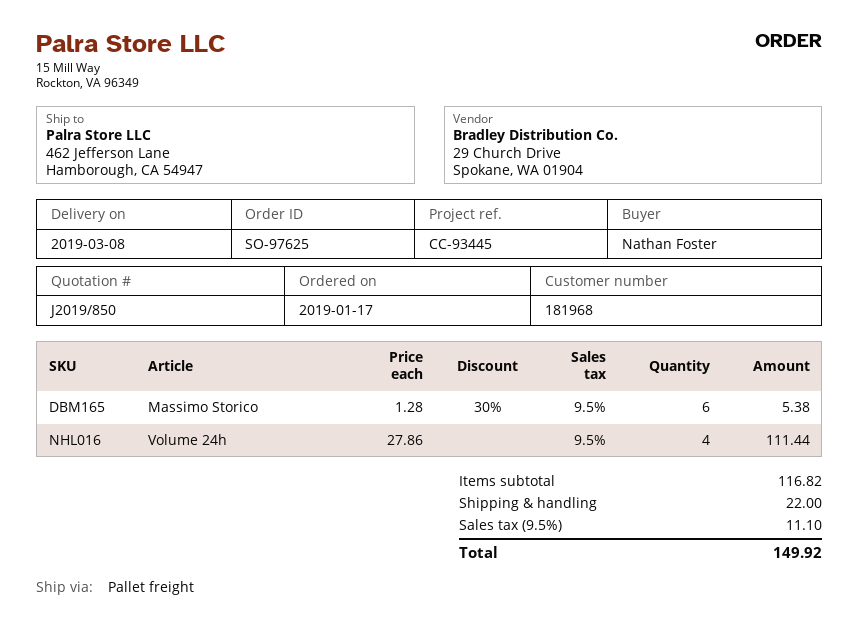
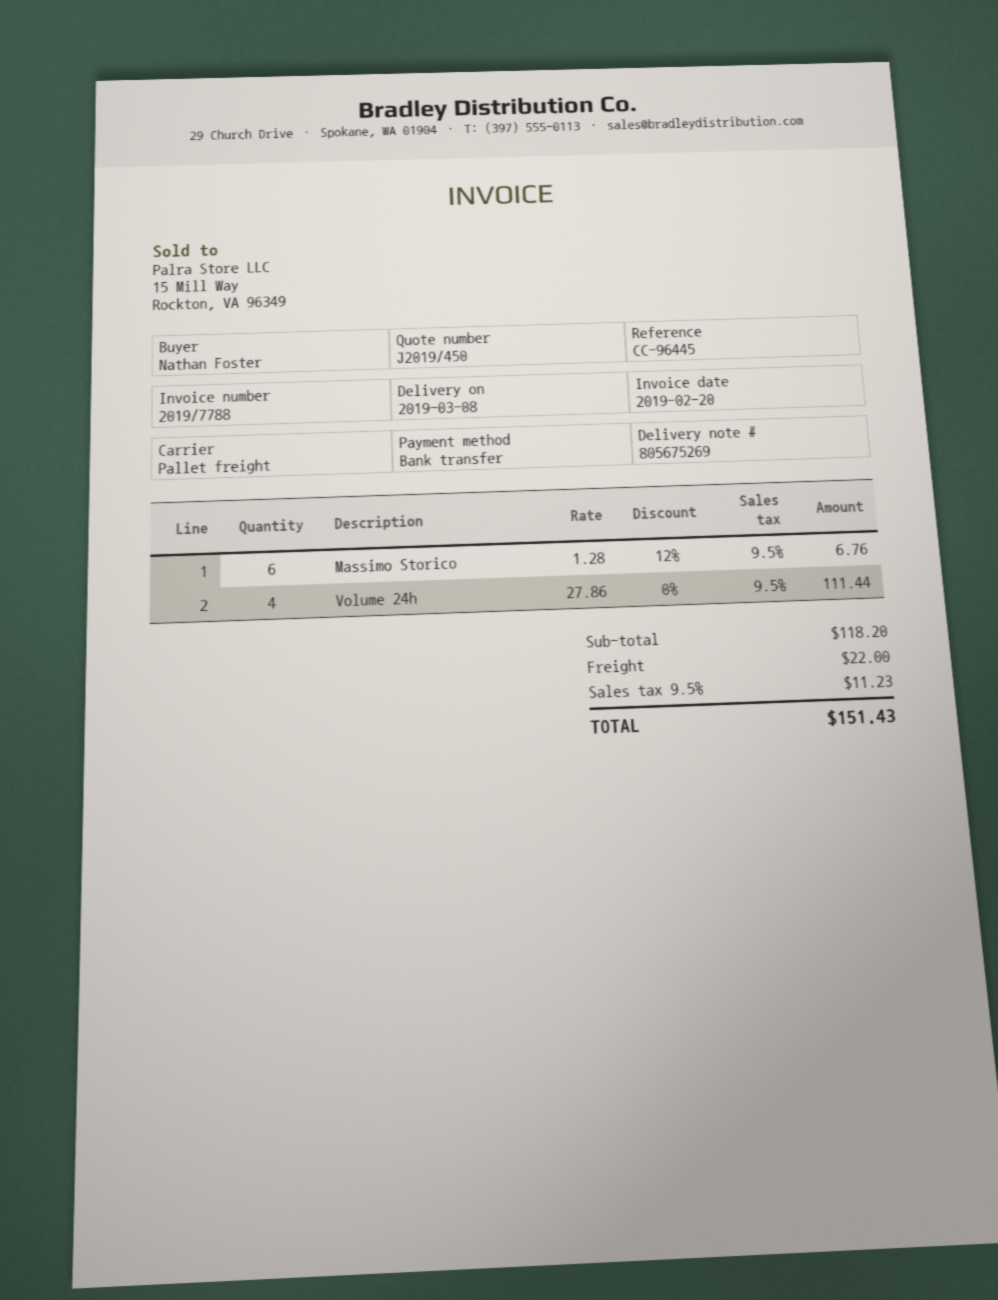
quote number: J2019/850 -> J2019/450
reference: CC-93445 -> CC-96445
Massimo Storico: 6 x 1.28 - 30% = 5.38 -> 6 x 1.28 - 12% = 6.76
subtotal: 116.82 -> 118.20
tax: 9.5% = 11.10 -> 9.5% = 11.23
total: 149.92 -> 151.43

